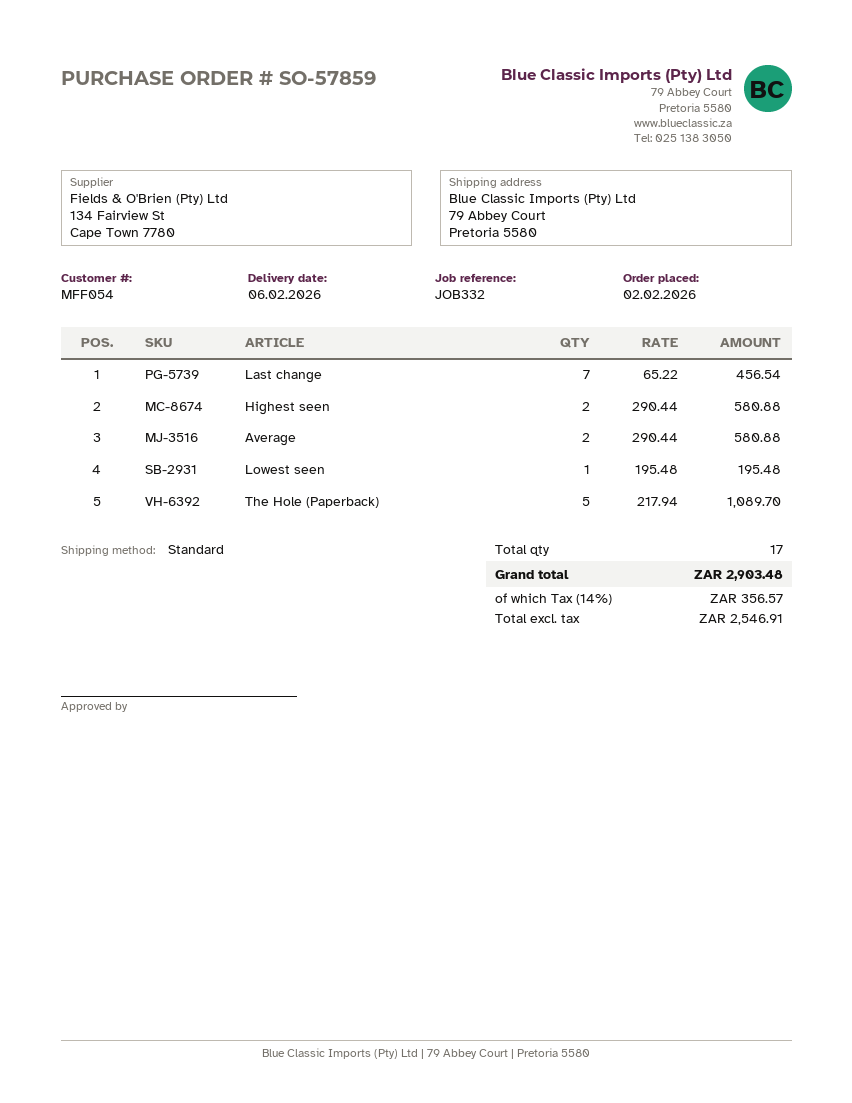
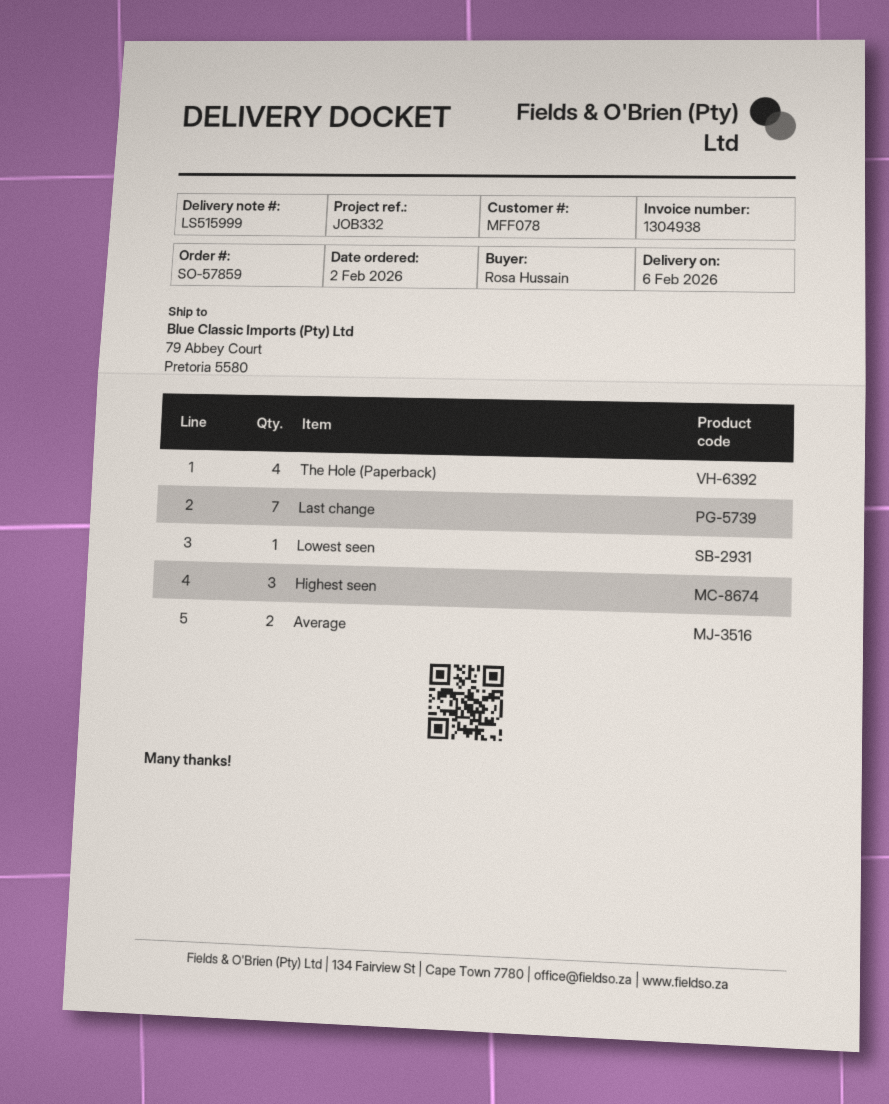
customer number: MFF054 -> MFF078
Highest seen: 2 -> 3
The Hole (Paperback): 5 -> 4

